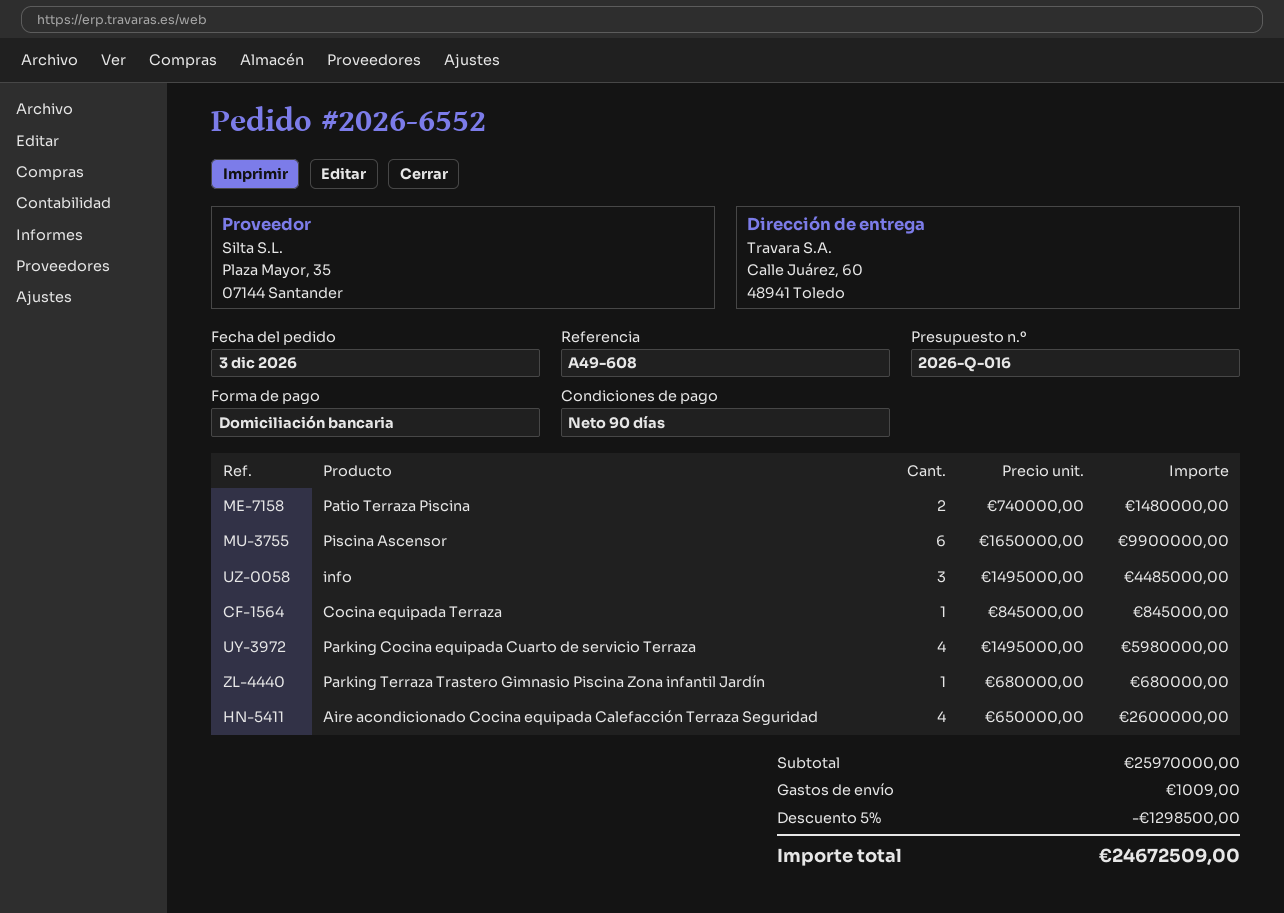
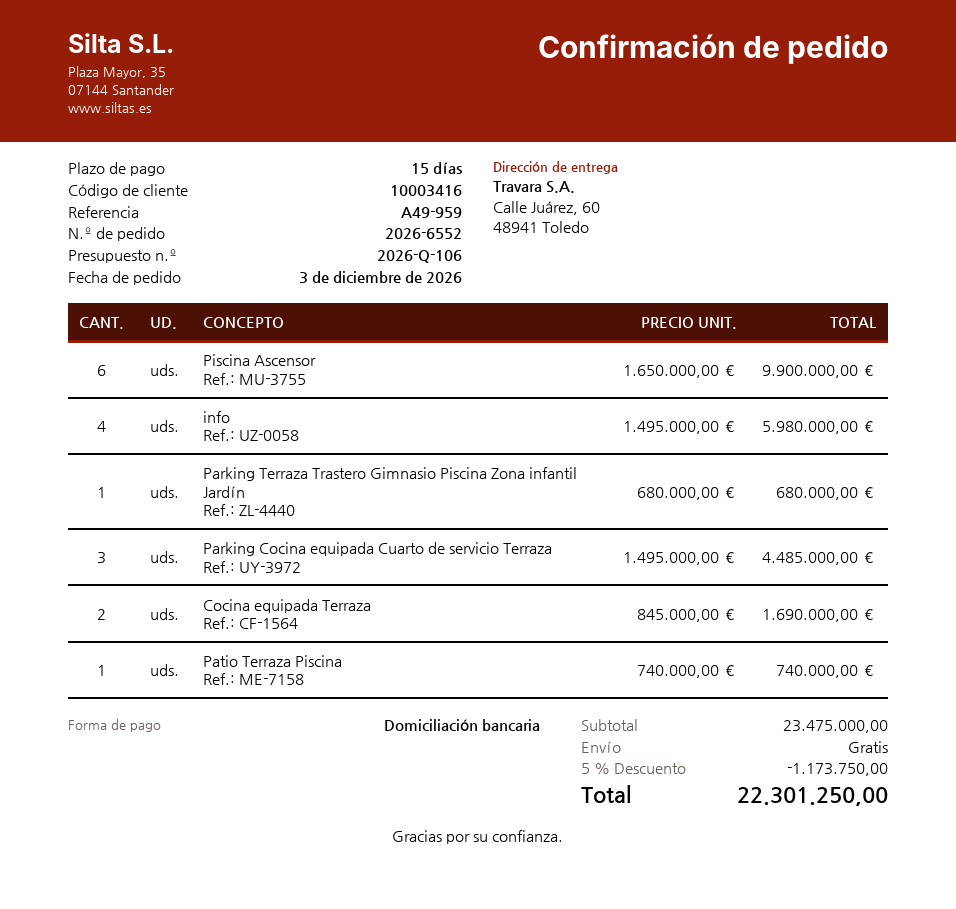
quote number: 2026-Q-016 -> 2026-Q-106
payment terms: 90 days -> 15 days
reference: A49-608 -> A49-959
Patio Terraza Piscina: 2 x 740000.00 = 1480000.00 -> 1 x 740000.00 = 740000.00
info: 3 x 1495000.00 = 4485000.00 -> 4 x 1495000.00 = 5980000.00
Cocina equipada Terraza: 1 x 845000.00 = 845000.00 -> 2 x 845000.00 = 1690000.00
Parking Cocina equipada Cuarto de servicio Terraza: 4 x 1495000.00 = 5980000.00 -> 3 x 1495000.00 = 4485000.00
Aire acondicionado Cocina equipada Calefacción Terraza Seguridad: 4 x 650000.00 = 2600000.00 -> none
subtotal: 25970000.00 -> 23475000.00
discount: 5% = 1298500.00 -> 5% = 1173750.00
shipping: 1009.00 -> 0.00
total: 24672509.00 -> 22301250.00

